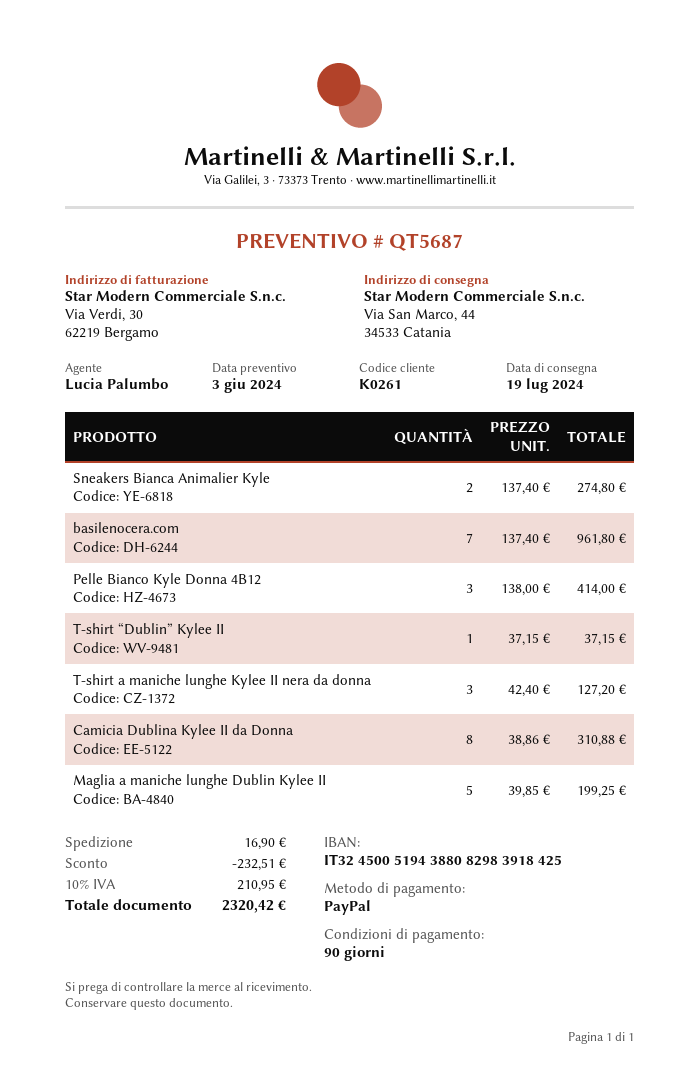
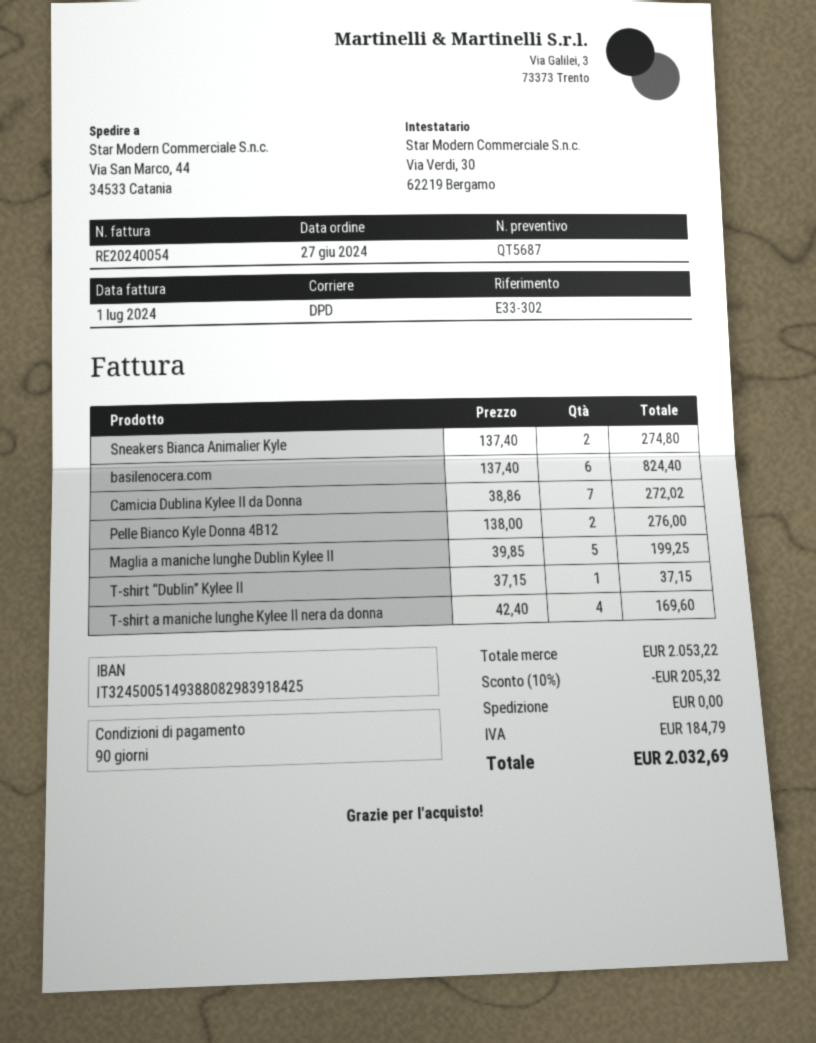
bank account: IT3245005194388082983918425 -> IT3245005149388082983918425
basilenocera.com: 7 x 137.40 = 961.80 -> 6 x 137.40 = 824.40
Pelle Bianco Kyle Donna 4B12: 3 x 138.00 = 414.00 -> 2 x 138.00 = 276.00
T-shirt a maniche lunghe Kylee II nera da donna: 3 x 42.40 = 127.20 -> 4 x 42.40 = 169.60
Camicia Dublina Kylee II da Donna: 8 x 38.86 = 310.88 -> 7 x 38.86 = 272.02
discount: 232.51 -> 205.32
shipping: 16.90 -> 0.00
tax: 210.95 -> 184.79
total: 2320.42 -> 2032.69

